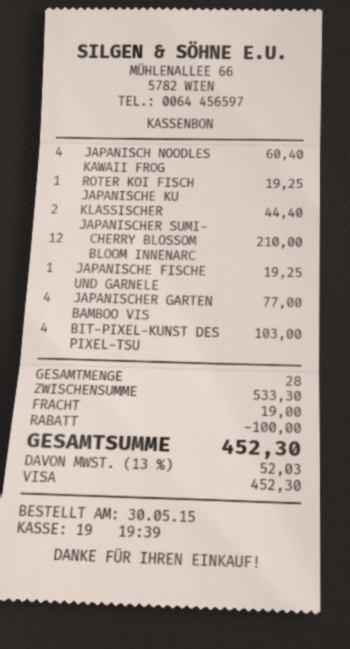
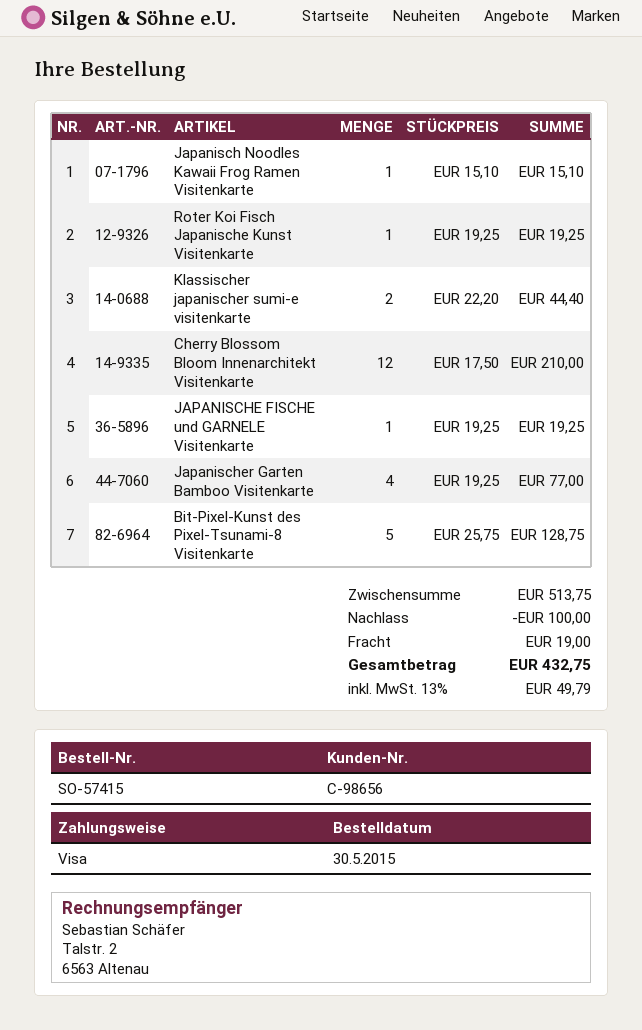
JAPANISCH NOODLES KAWAII FROG: 4 for 60.40 -> 1 for 15.10
BIT-PIXEL-KUNST DES PIXEL-TSU: 4 for 103.00 -> 5 for 128.75
subtotal: 533.30 -> 513.75
tax: 13% = 52.03 -> 13% = 49.79
total: 452.30 -> 432.75

